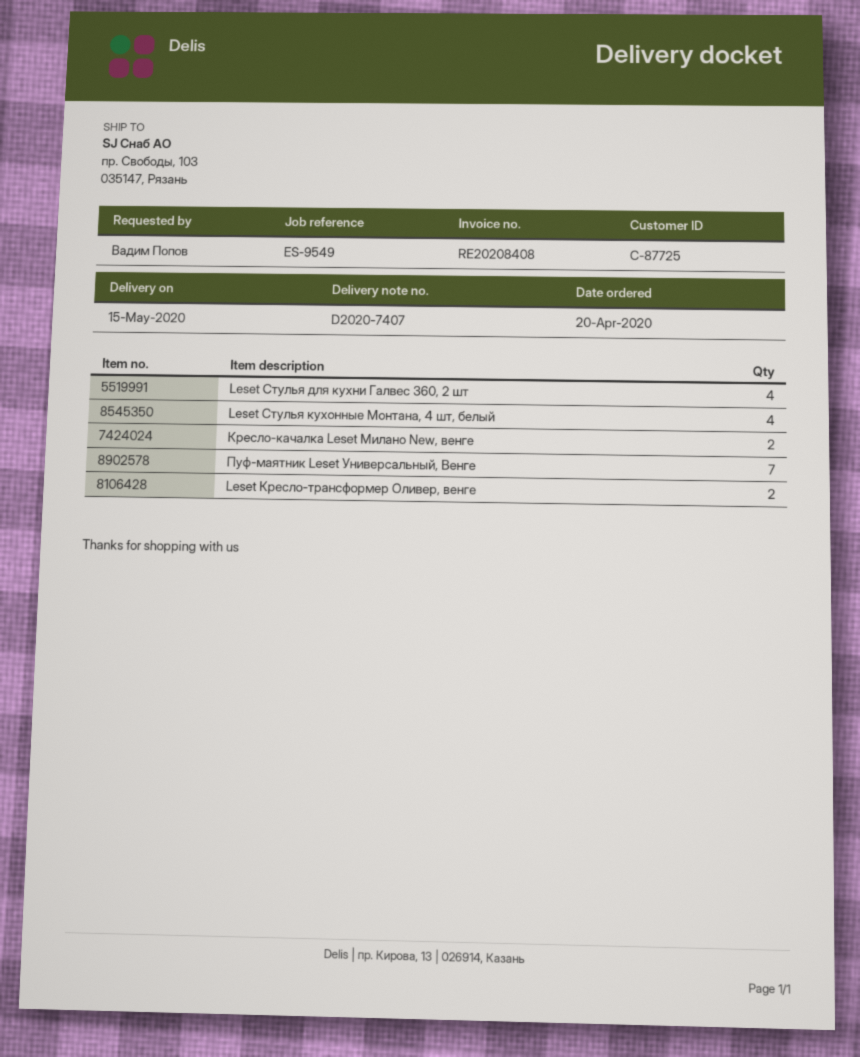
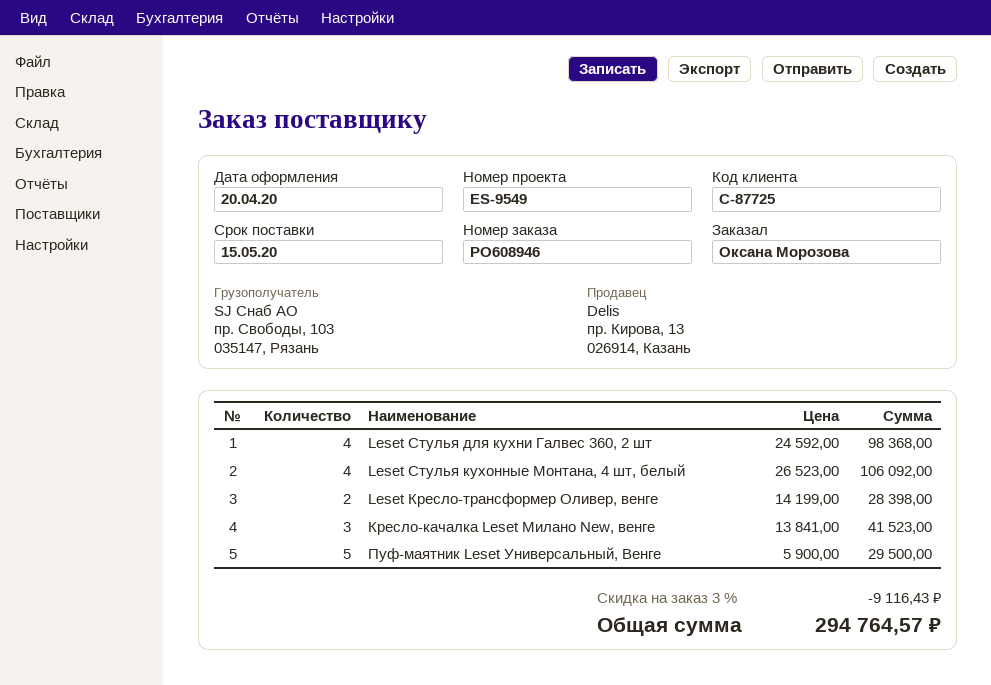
ordered by: Вадим Попов -> Оксана Морозова
Кресло-качалка Leset Милано New, венге: 2 -> 3
Пуф-маятник Leset Универсальный, Венге: 7 -> 5

